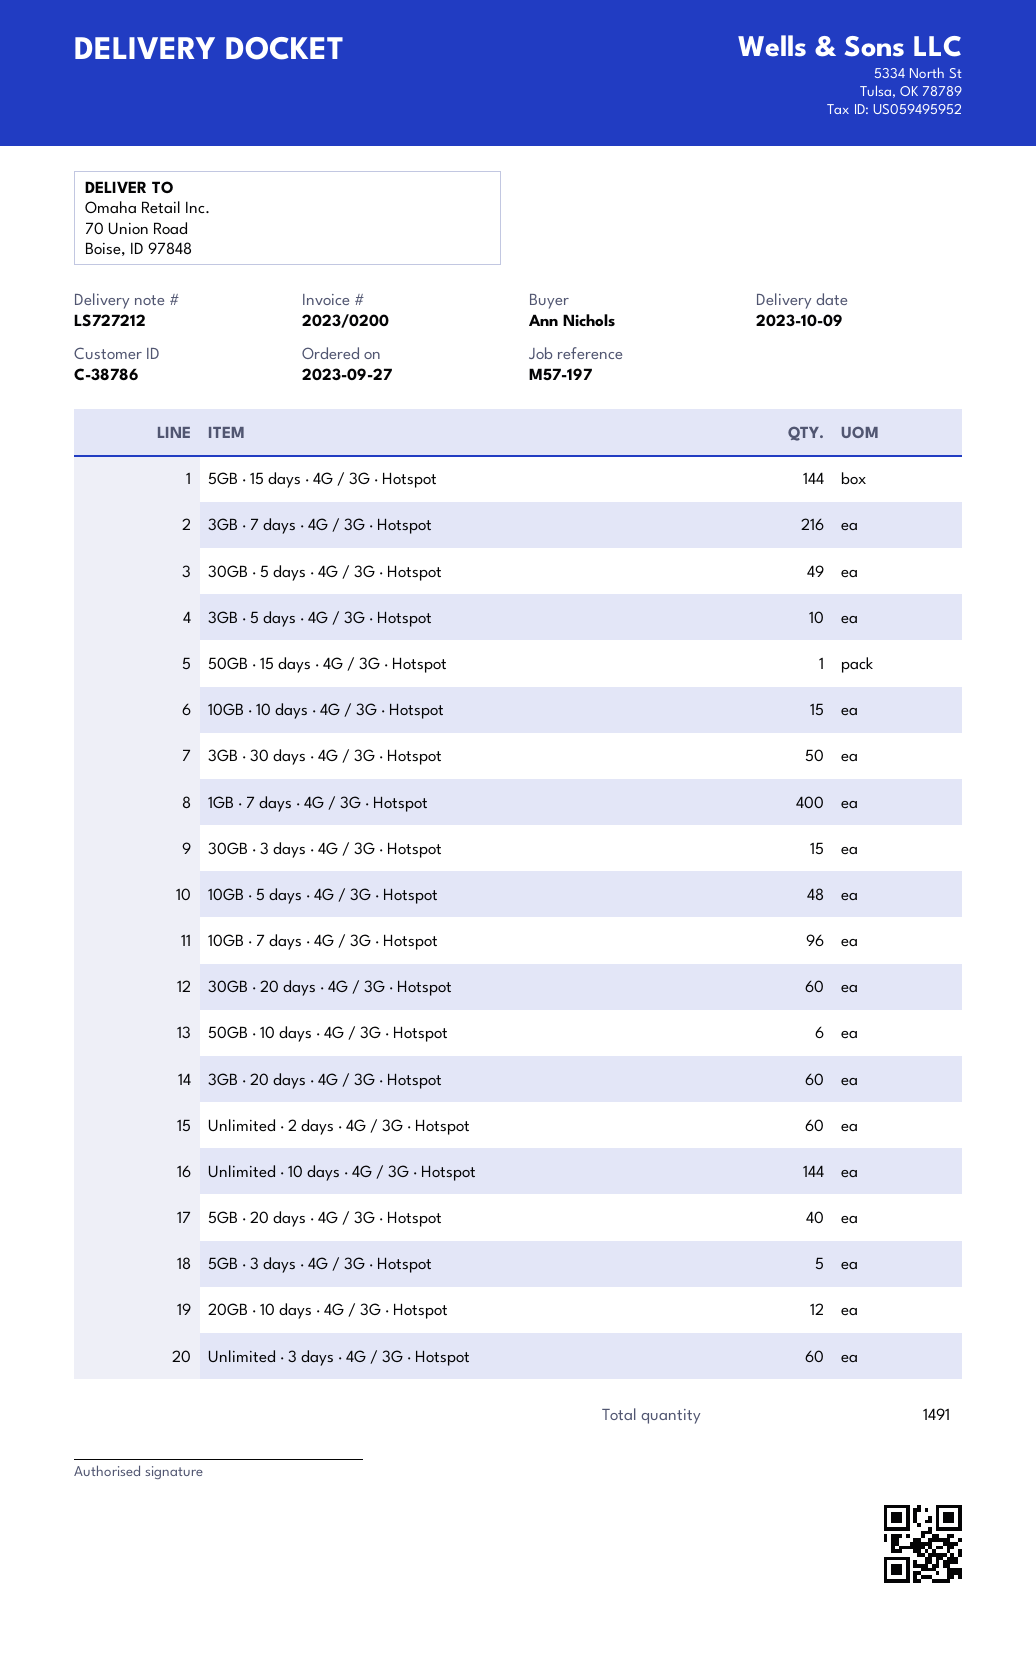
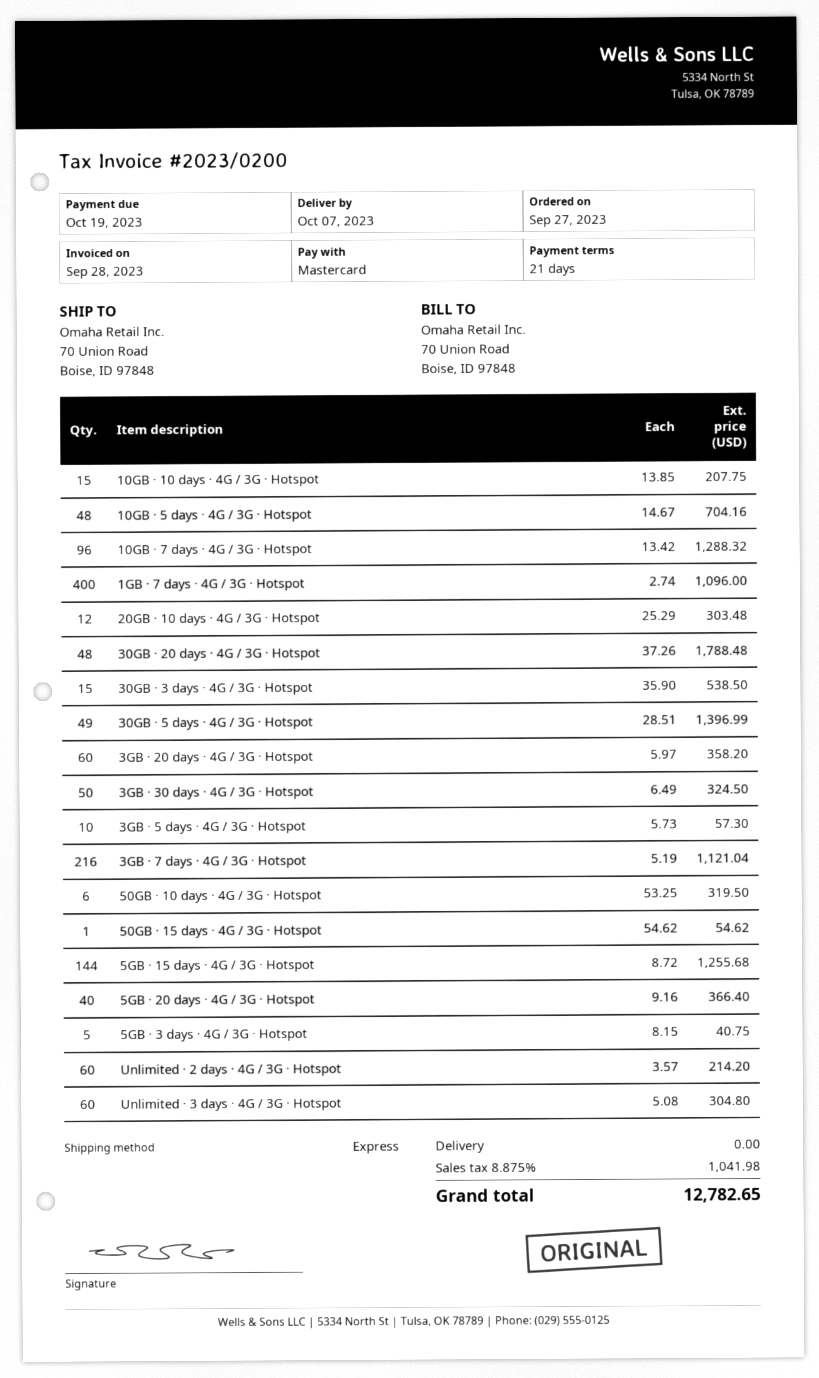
delivery date: 2023-10-09 -> 2023-10-07
30GB · 20 days · 4G / 3G · Hotspot: 60 -> 48
Unlimited · 10 days · 4G / 3G · Hotspot: 144 -> none

